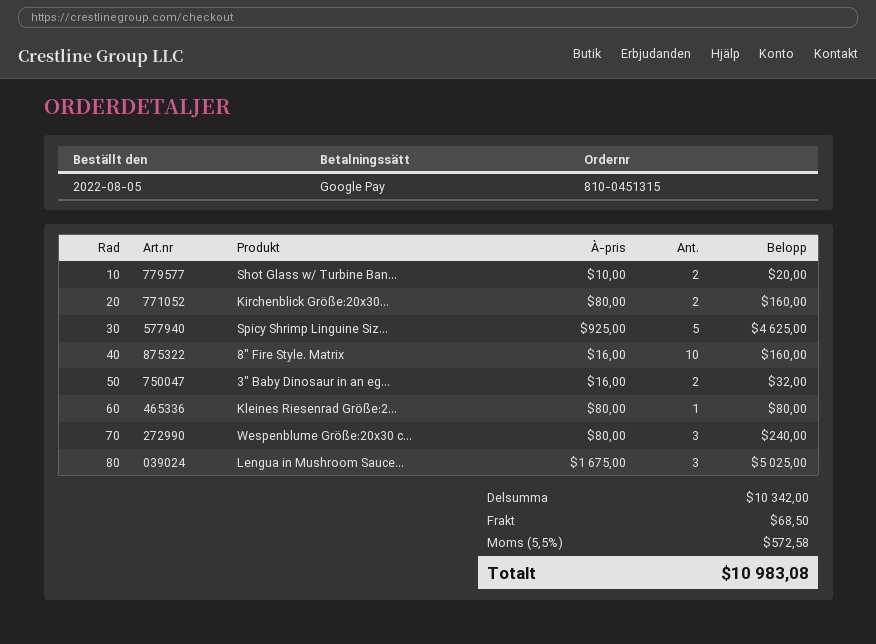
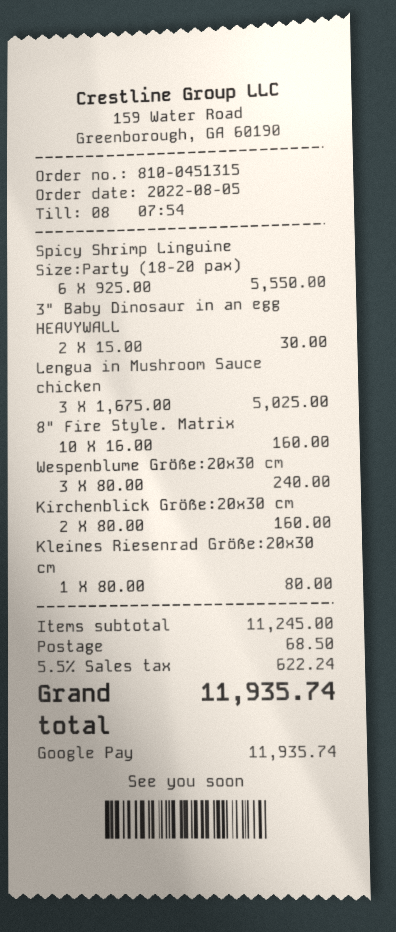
Shot Glass w/ Turbine Ban...: 2 x 10.00 = 20.00 -> none
Spicy Shrimp Linguine Siz...: 5 x 925.00 = 4625.00 -> 6 x 925.00 = 5550.00
3" Baby Dinosaur in an eg...: 2 x 16.00 = 32.00 -> 2 x 15.00 = 30.00
subtotal: 10342.00 -> 11245.00
tax: 5.5% = 572.58 -> 5.5% = 622.24
total: 10983.08 -> 11935.74

